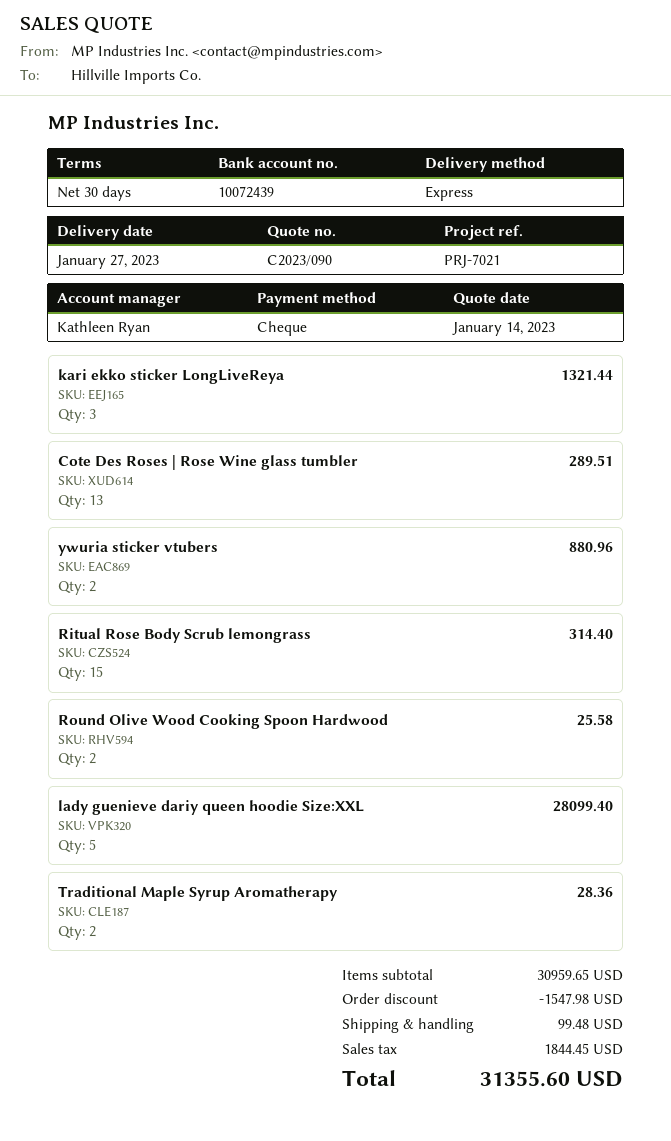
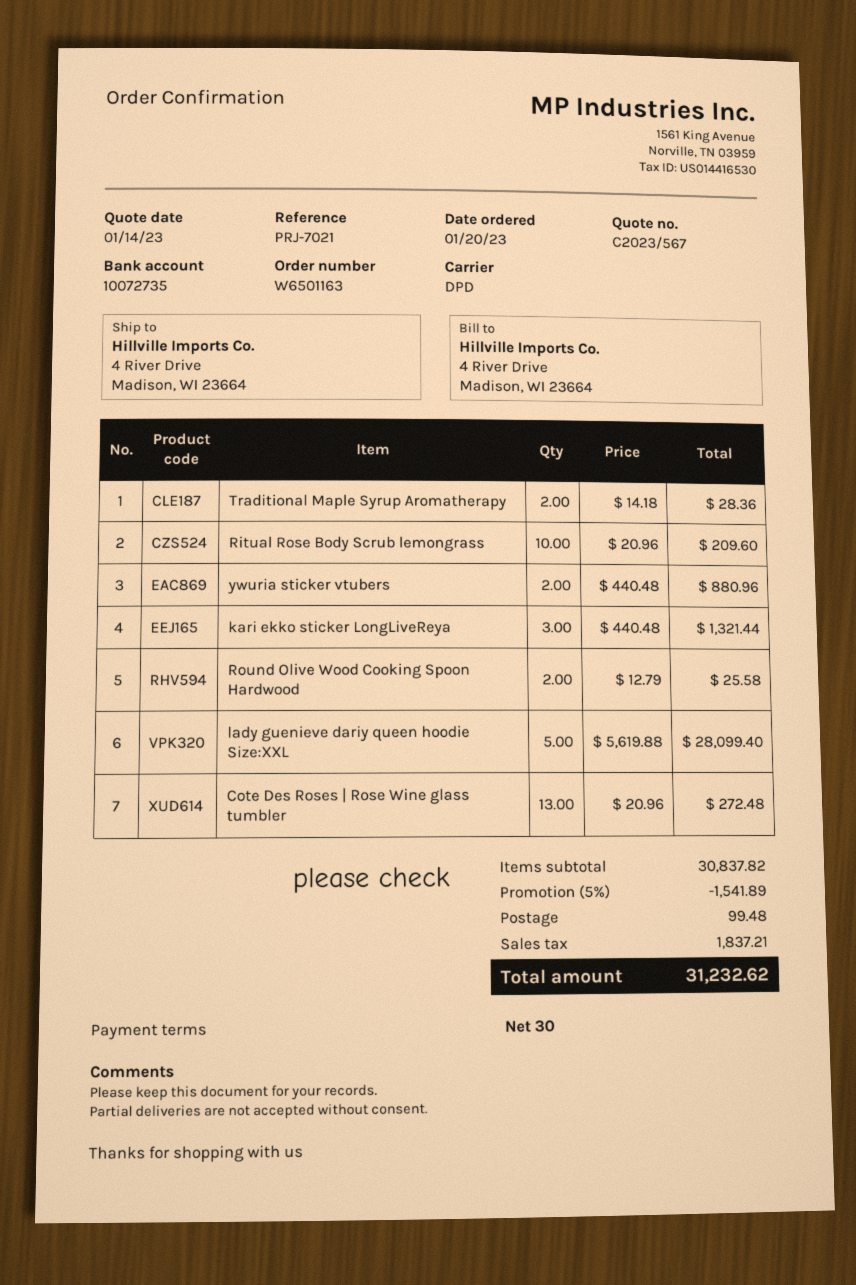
quote number: C2023/090 -> C2023/567
bank account: 10072439 -> 10072735
shipping method: express -> DPD
Cote Des Roses | Rose Wine glass tumbler: 13 for 289.51 -> 13 for 272.48
Ritual Rose Body Scrub lemongrass: 15 for 314.40 -> 10 for 209.60
subtotal: 30959.65 -> 30837.82
discount: 1547.98 -> 1541.89
tax: 1844.45 -> 1837.21
total: 31355.60 -> 31232.62

